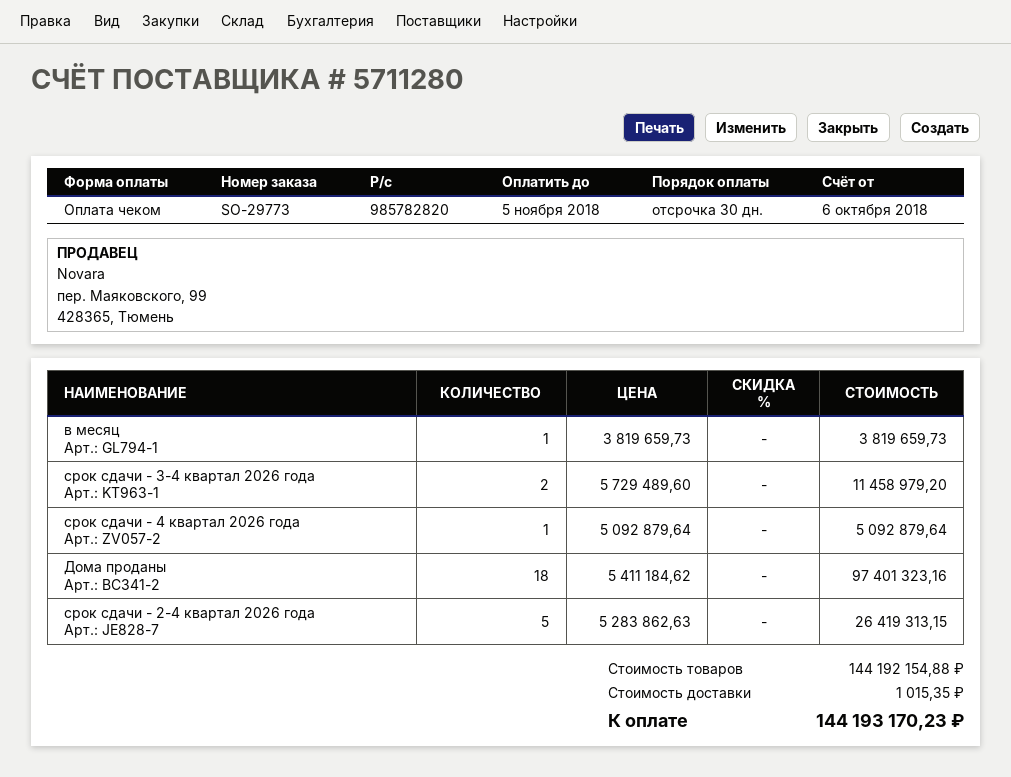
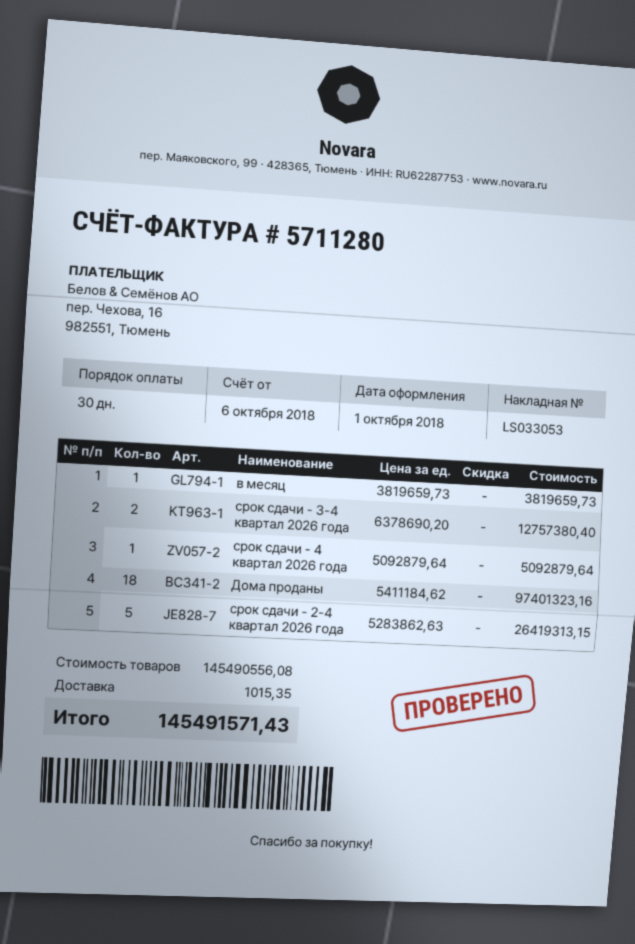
срок сдачи - 3-4 квартал 2026 года: 2 x 5729489.60 = 11458979.20 -> 2 x 6378690.20 = 12757380.40
subtotal: 144192154.88 -> 145490556.08
total: 144193170.23 -> 145491571.43

